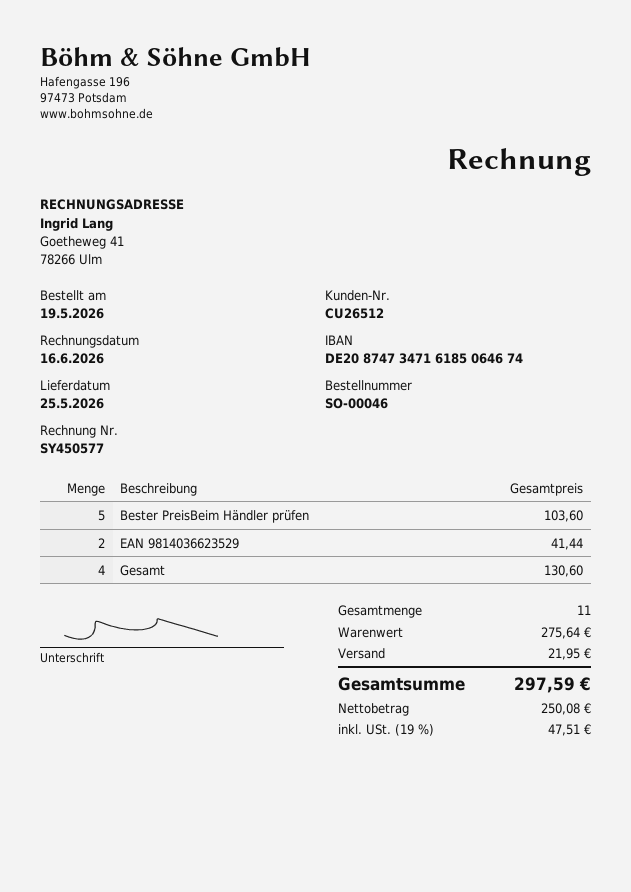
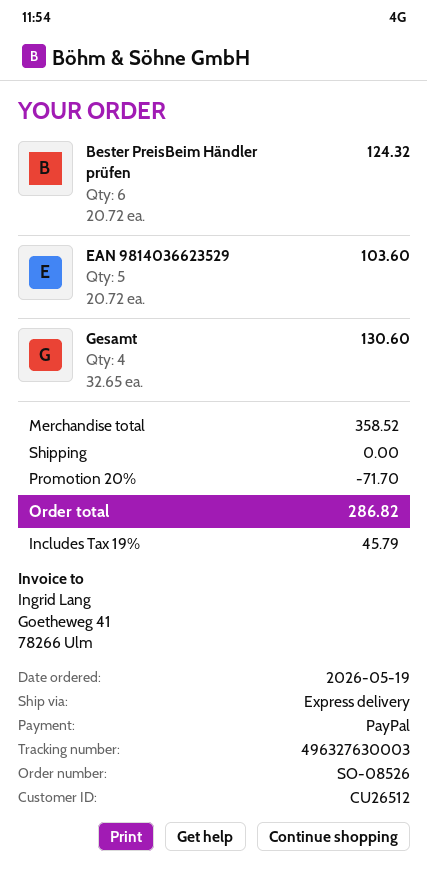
order number: SO-00046 -> SO-08526
Bester PreisBeim Händler prüfen: 5 for 103.60 -> 6 for 124.32
EAN 9814036623529: 2 for 41.44 -> 5 for 103.60
subtotal: 275.64 -> 358.52
discount: none -> 20% = 71.70
shipping: 21.95 -> 0.00
tax: 19% = 47.51 -> 19% = 45.79
total: 297.59 -> 286.82

